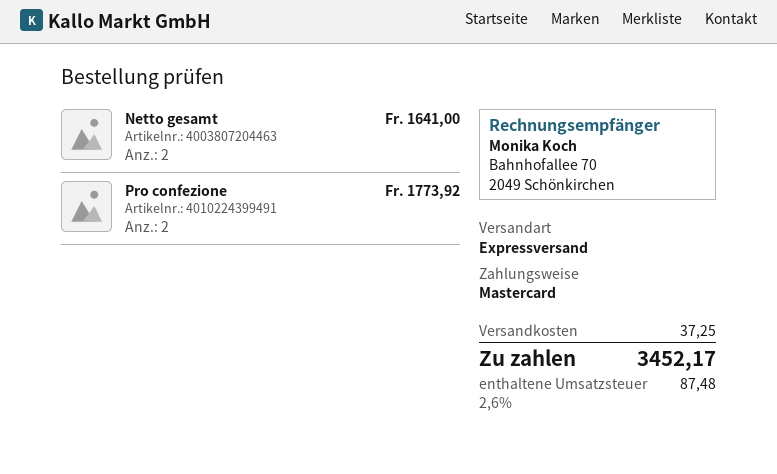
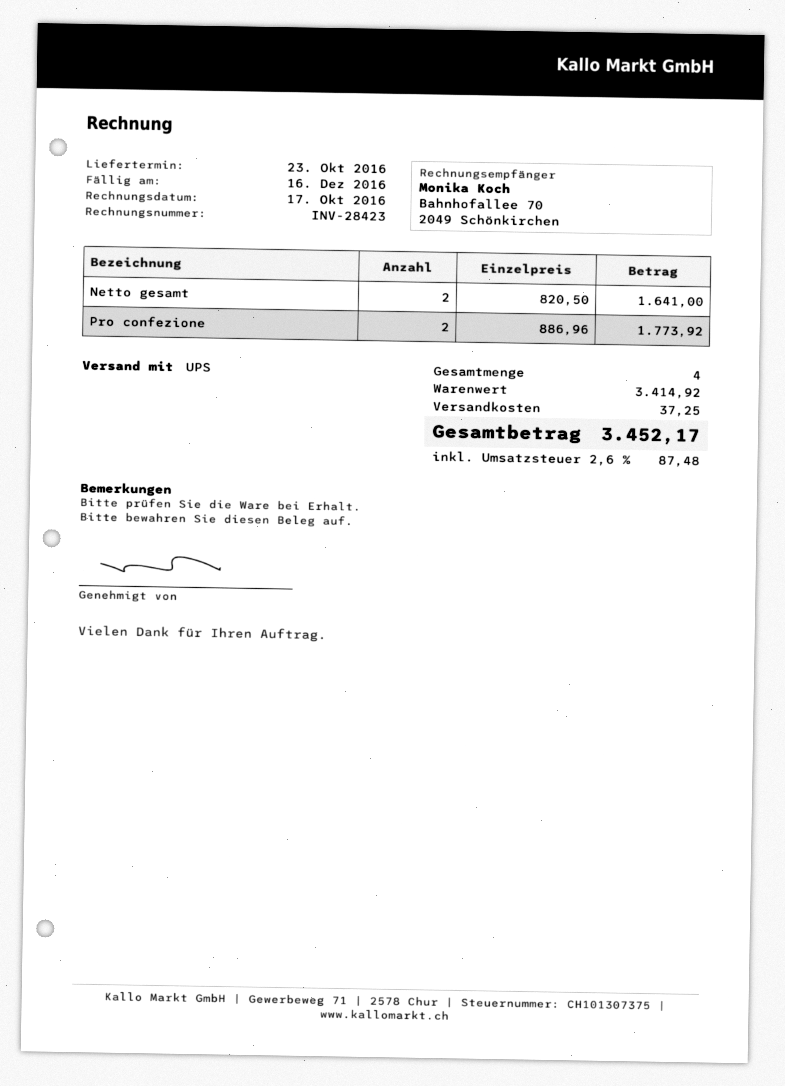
shipping method: express -> UPS

